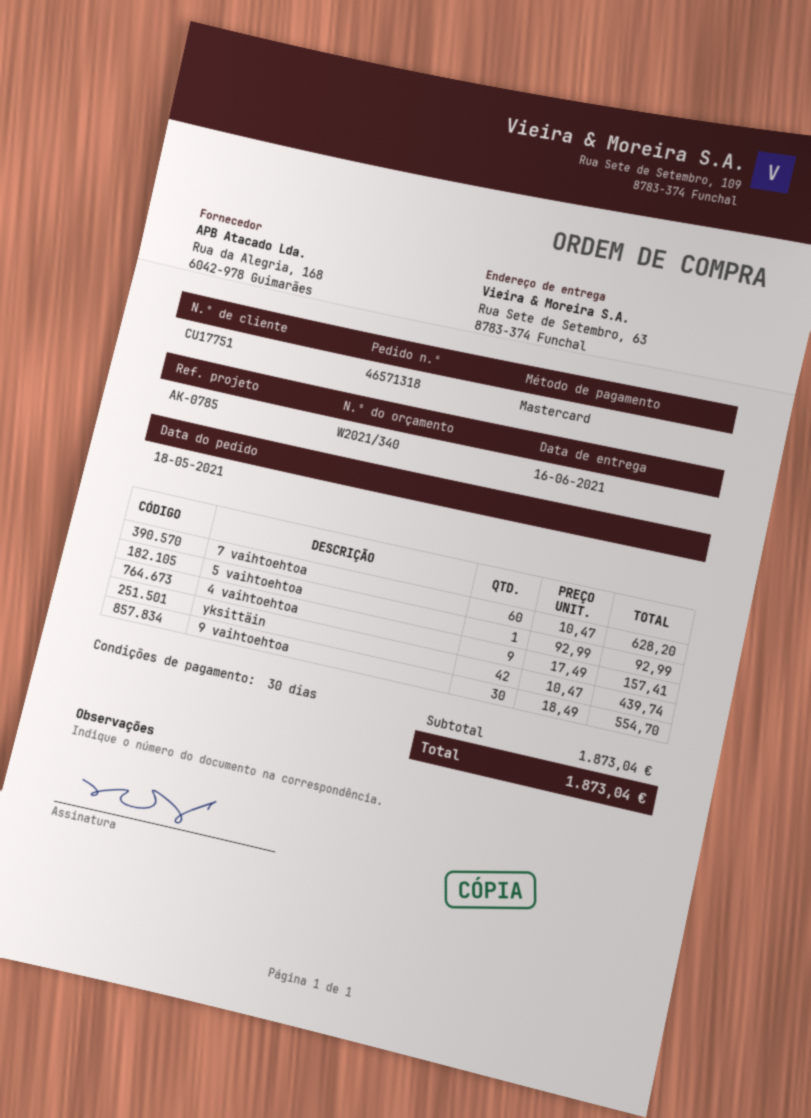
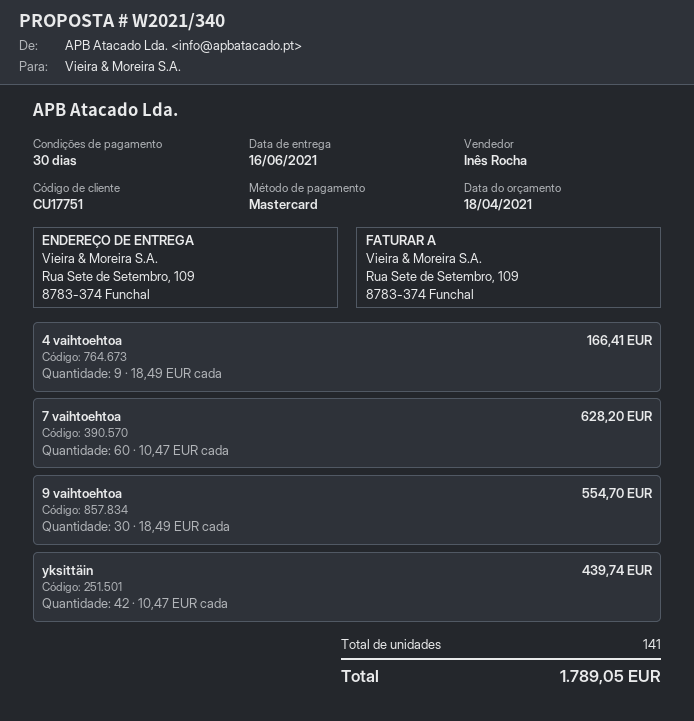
ship to: Rua Sete de Setembro, 63, 8783-374 Funchal -> Rua Sete de Setembro, 109, 8783-374 Funchal
5 vaihtoehtoa: 1 x 92.99 = 92.99 -> none
4 vaihtoehtoa: 9 x 17.49 = 157.41 -> 9 x 18.49 = 166.41
total: 1873.04 -> 1789.05

